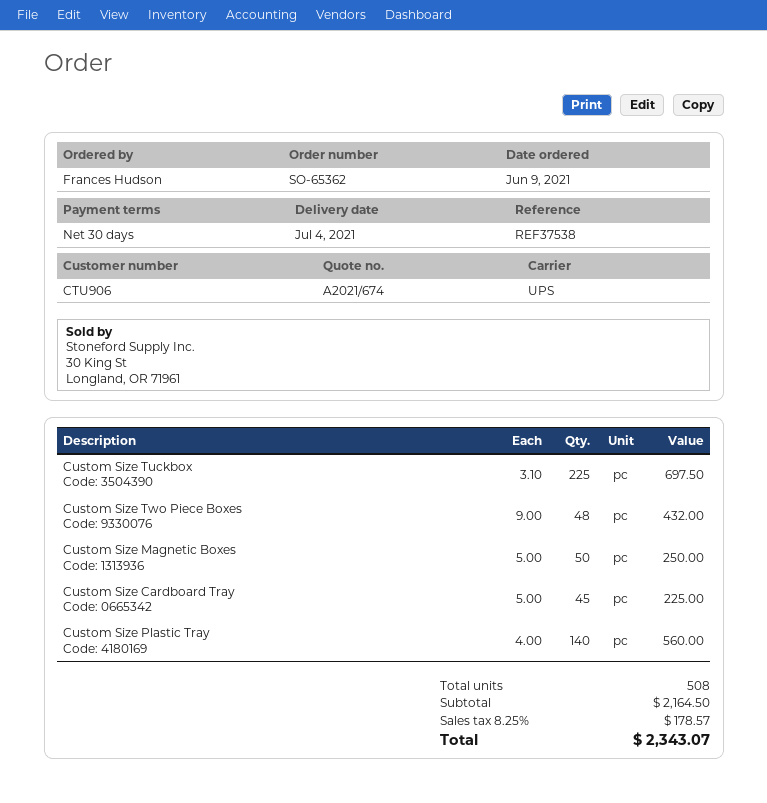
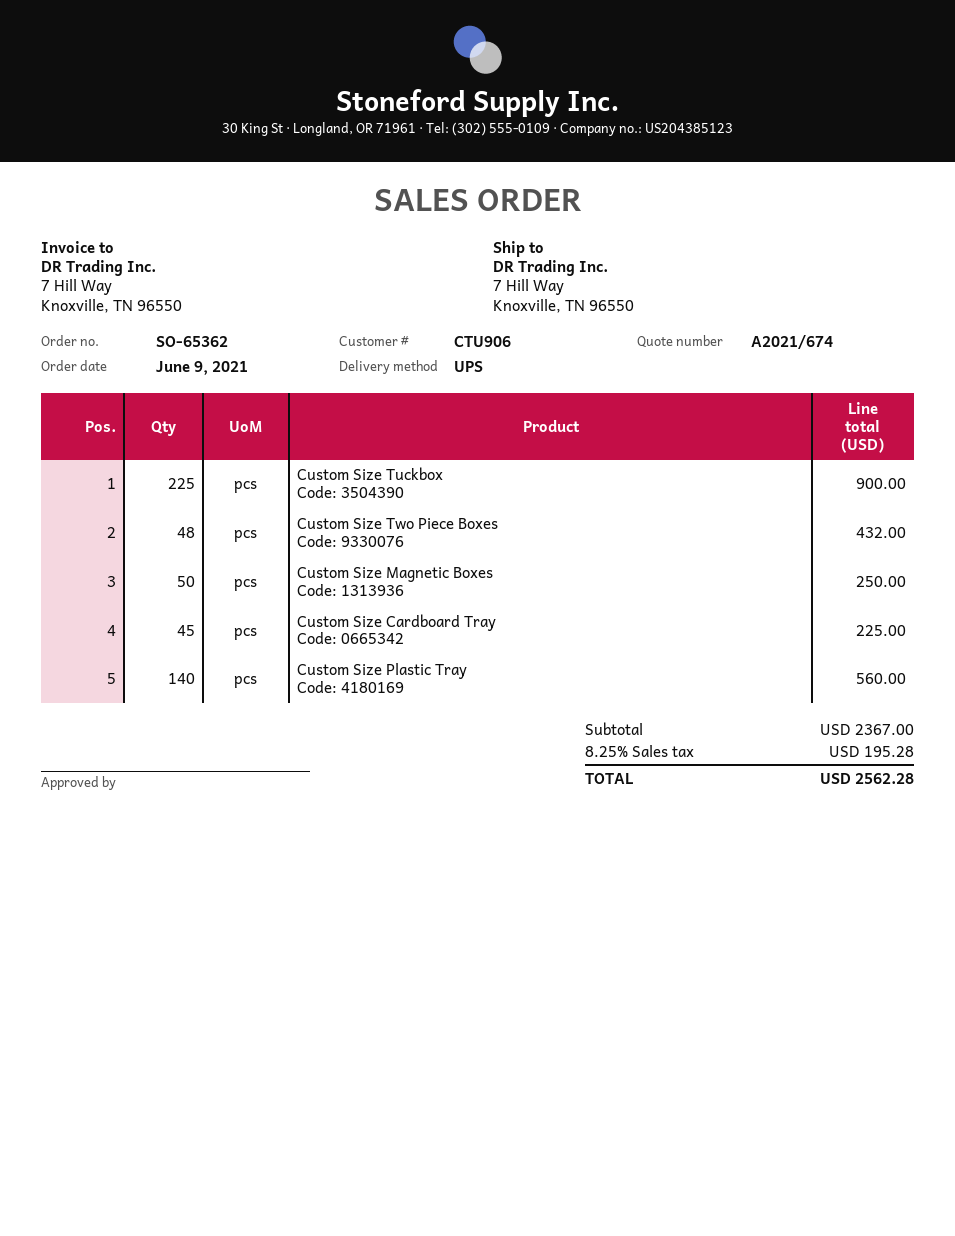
Custom Size Tuckbox: 225 for 697.50 -> 225 for 900.00
subtotal: 2164.50 -> 2367.00
tax: 8.25% = 178.57 -> 8.25% = 195.28
total: 2343.07 -> 2562.28

